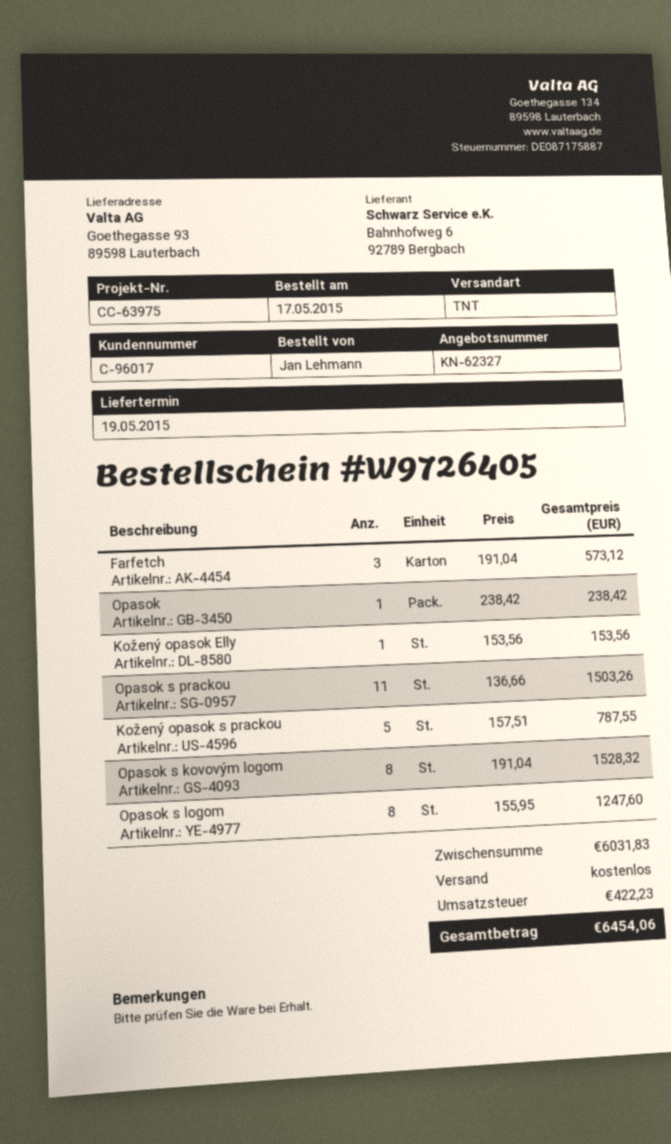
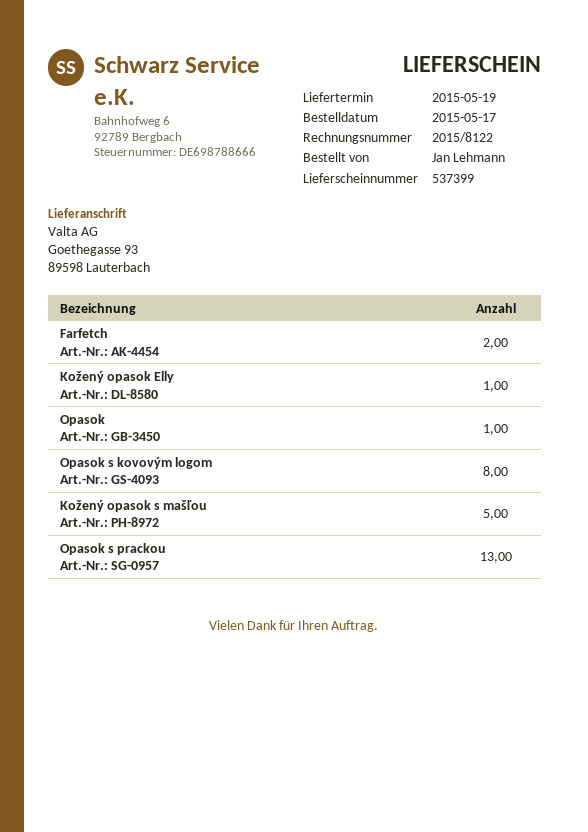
Farfetch: 3 -> 2
Opasok s prackou: 11 -> 13
Kožený opasok s prackou: 5 -> none
Opasok s logom: 8 -> none
Kožený opasok s mašľou: none -> 5

